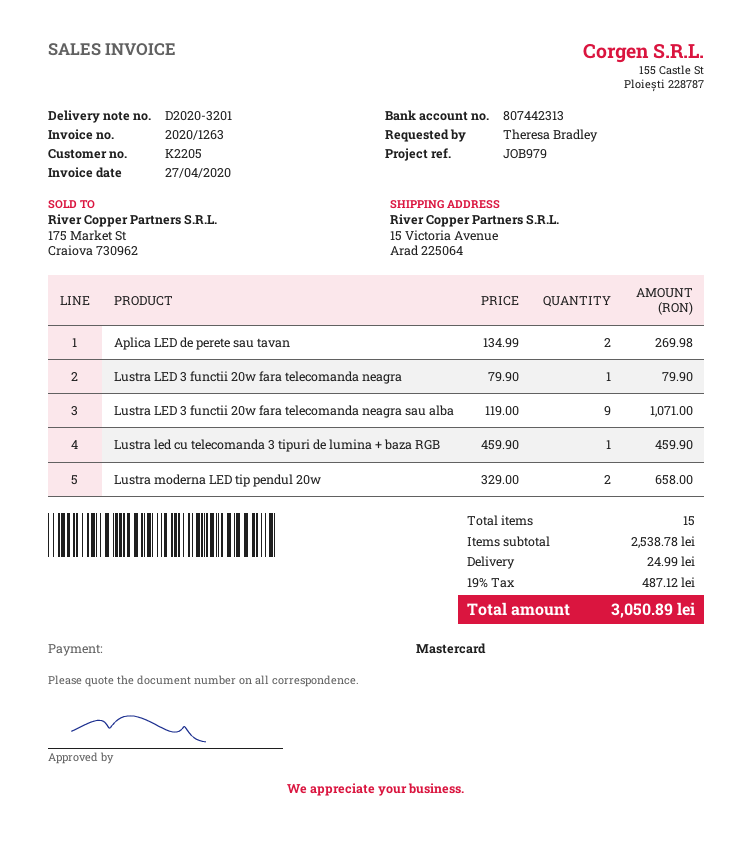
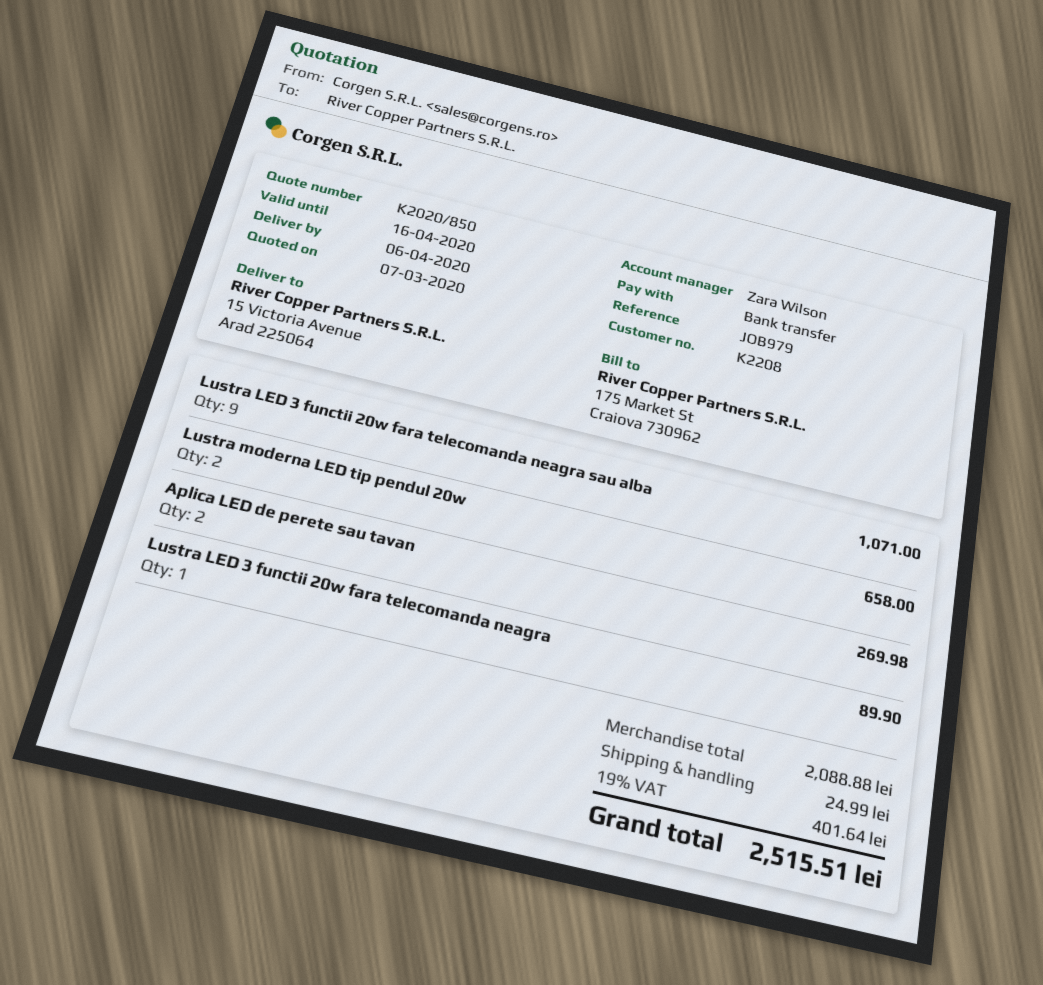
customer number: K2205 -> K2208
payment method: Mastercard -> bank transfer
Lustra LED 3 functii 20w fara telecomanda neagra: 1 for 79.90 -> 1 for 89.90
Lustra led cu telecomanda 3 tipuri de lumina + baza RGB: 1 for 459.90 -> none
subtotal: 2538.78 -> 2088.88
tax: 19% = 487.12 -> 19% = 401.64
total: 3050.89 -> 2515.51

